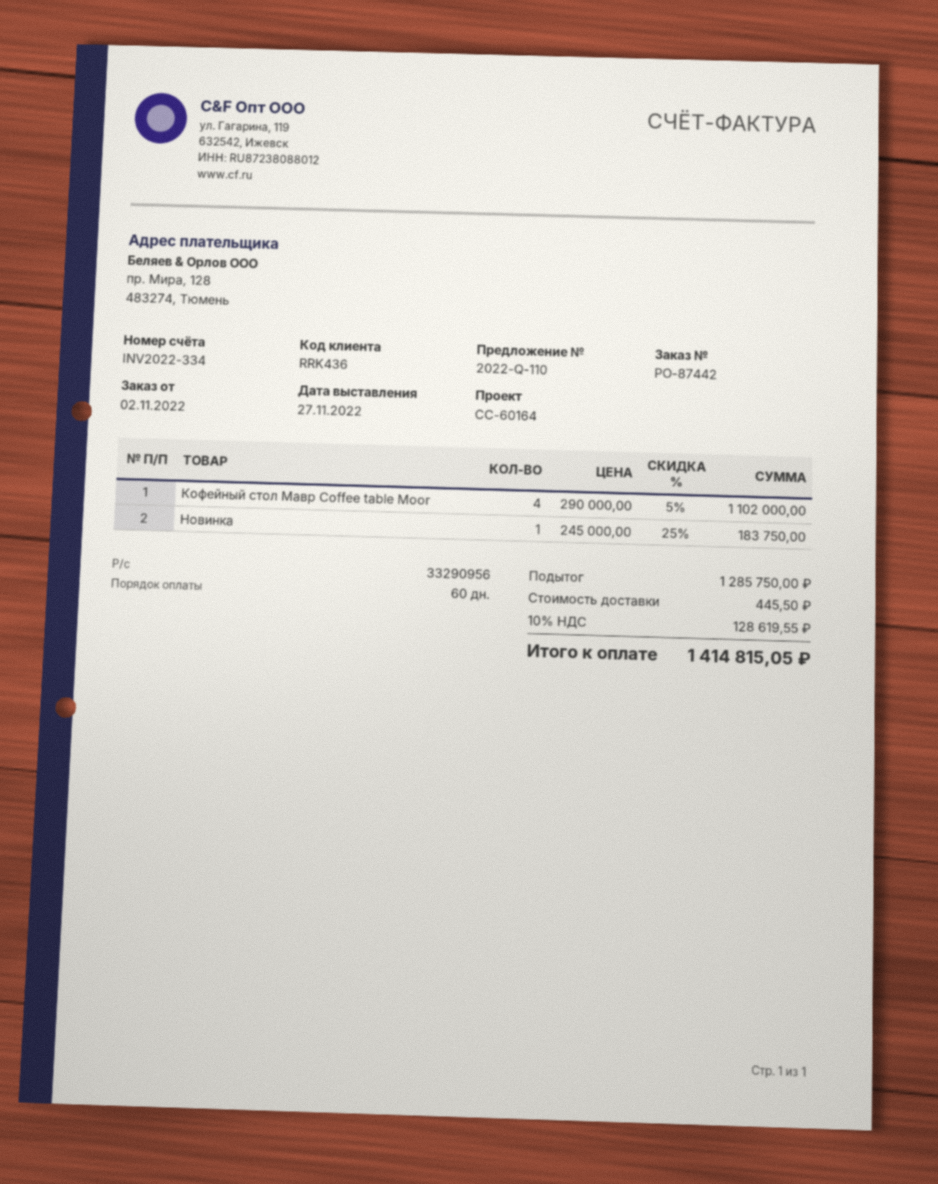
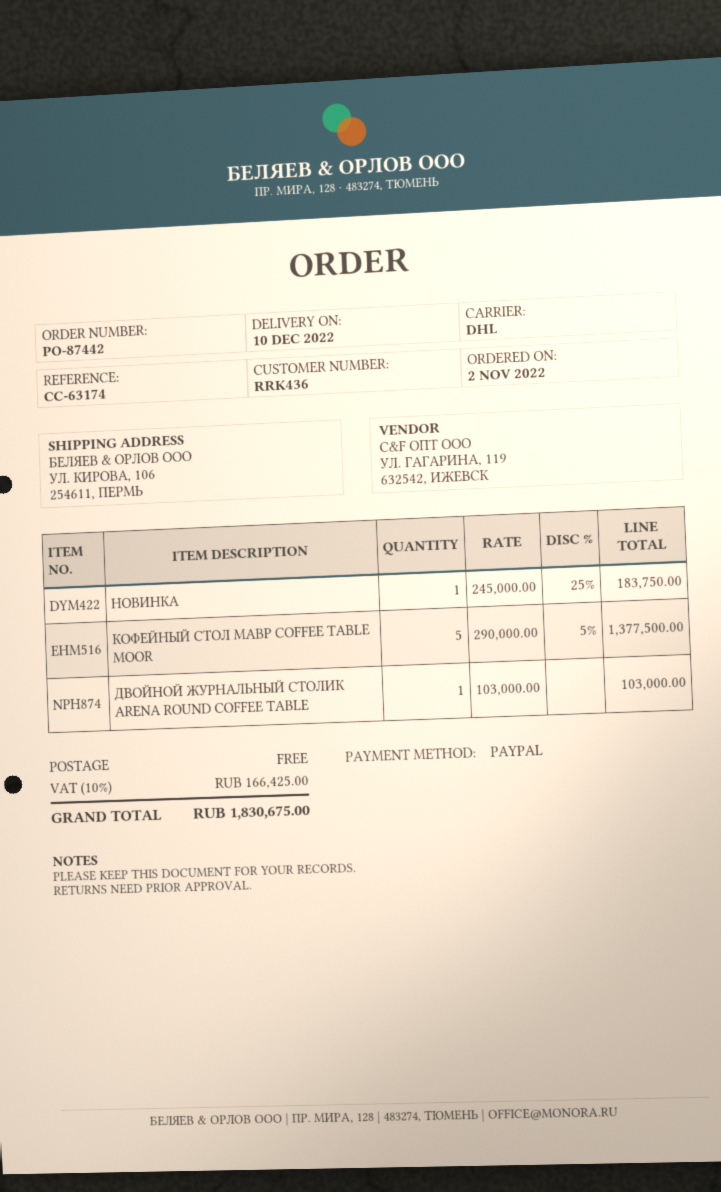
reference: CC-60164 -> CC-63174
Кофейный стол Мавр Coffee table Moor: 4 x 290000.00 - 5% = 1102000.00 -> 5 x 290000.00 - 5% = 1377500.00
ДВОЙНОЙ ЖУРНАЛЬНЫЙ СТОЛИК ARENA ROUND COFFEE TABLE: none -> 1 x 103000.00 = 103000.00
shipping: 445.50 -> 0.00
tax: 10% = 128619.55 -> 10% = 166425.00
total: 1414815.05 -> 1830675.00

